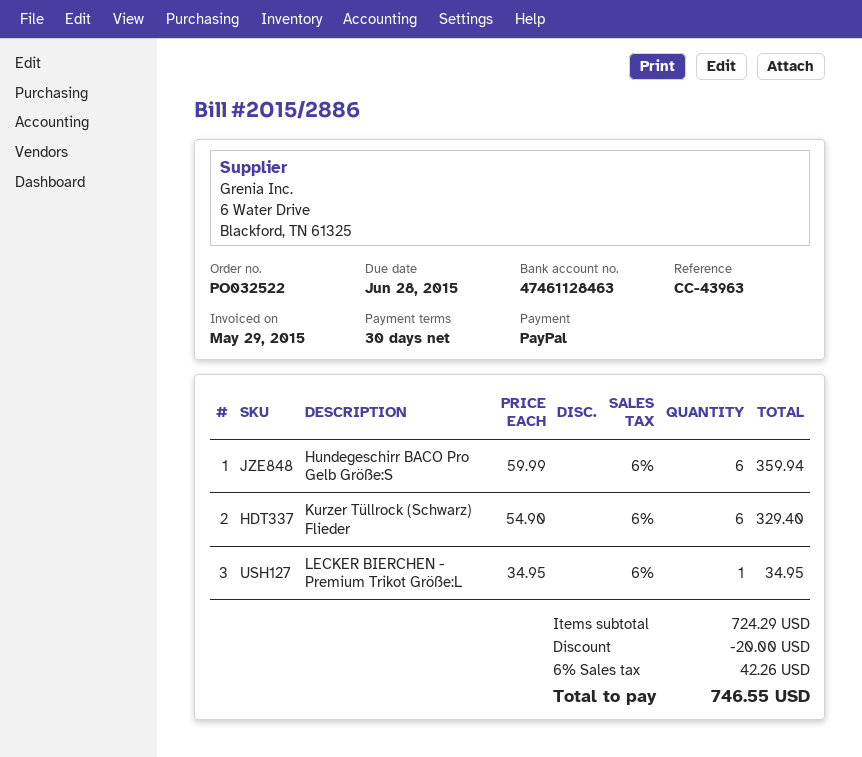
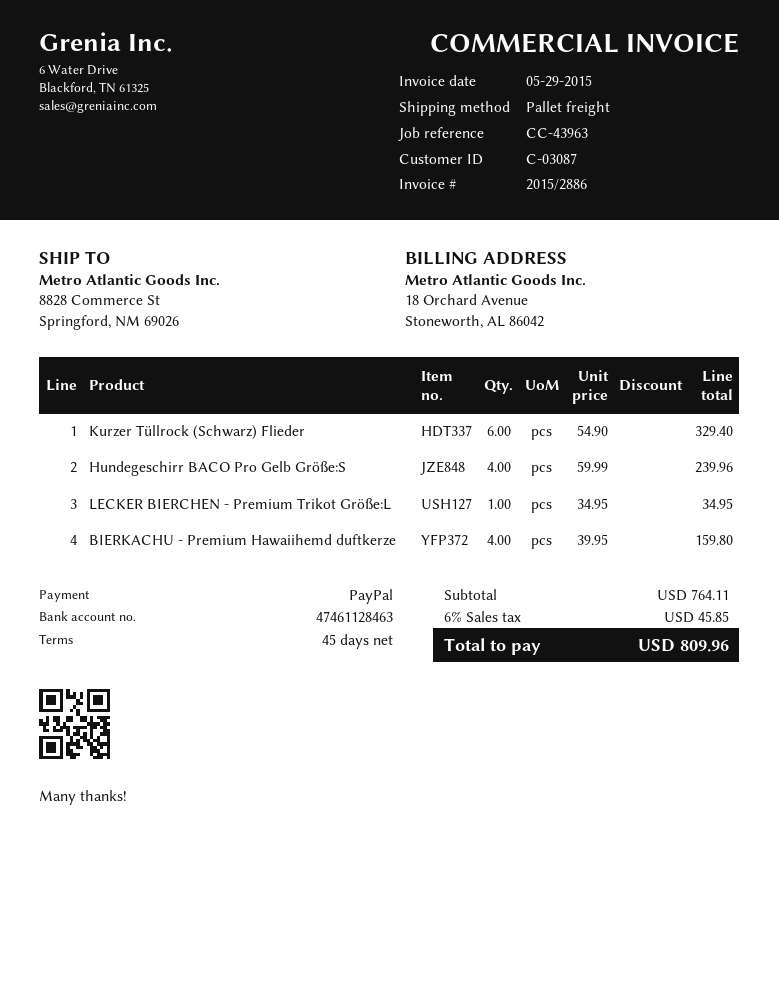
payment terms: 30 days -> 45 days
Hundegeschirr BACO Pro Gelb Größe:S: 6 x 59.99 = 359.94 -> 4 x 59.99 = 239.96
BIERKACHU - Premium Hawaiihemd duftkerze: none -> 4 x 39.95 = 159.80
subtotal: 724.29 -> 764.11
discount: 20.00 -> none
tax: 6% = 42.26 -> 6% = 45.85
total: 746.55 -> 809.96

